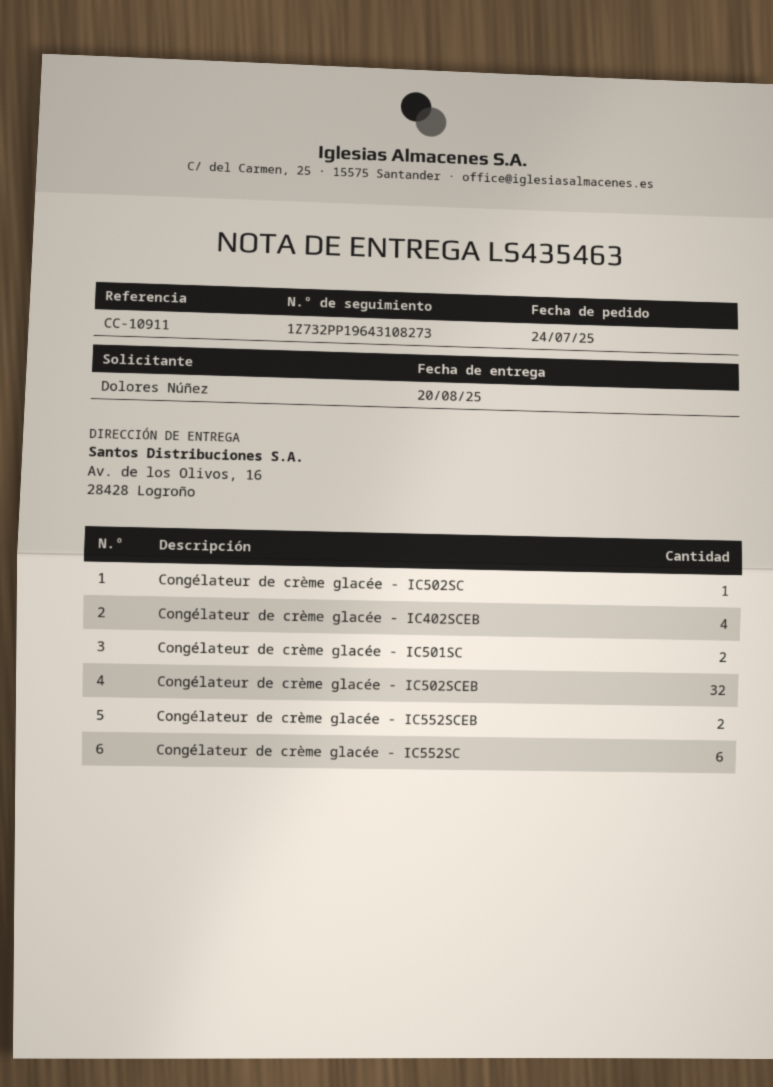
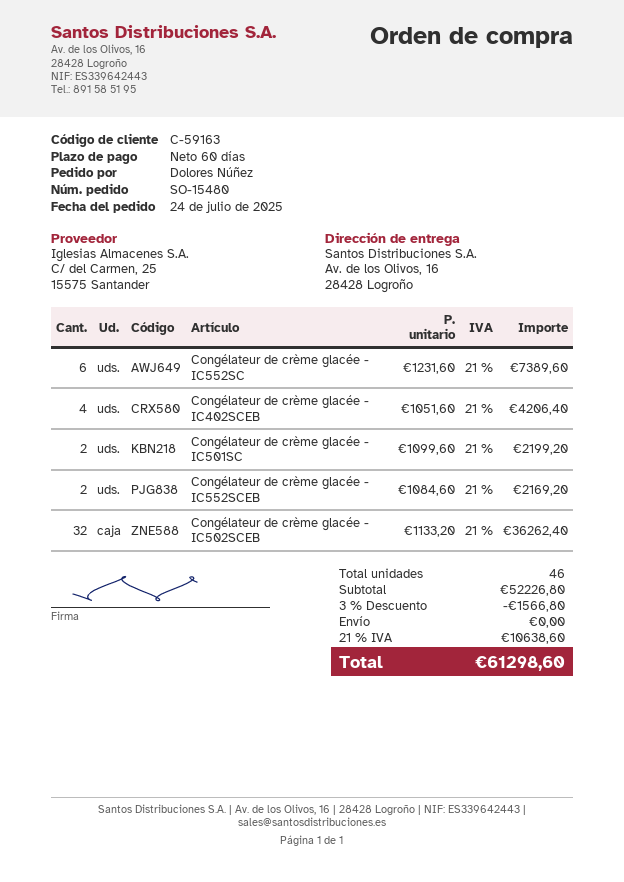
Congélateur de crème glacée - IC502SC: 1 -> none

